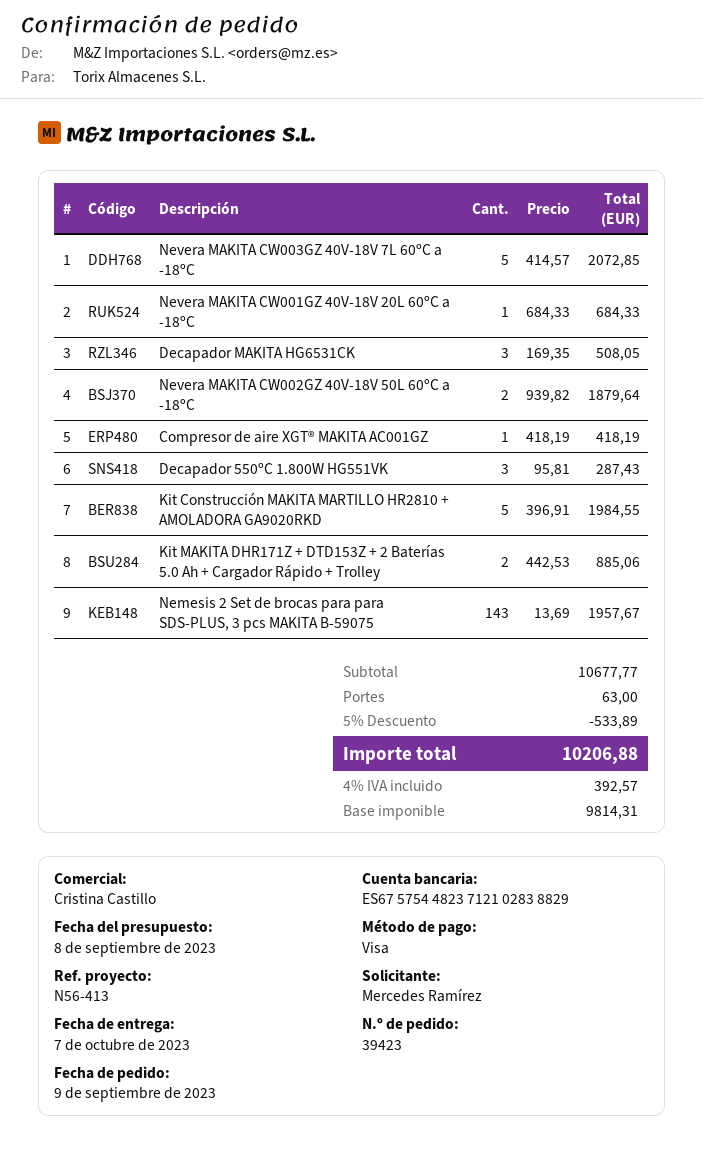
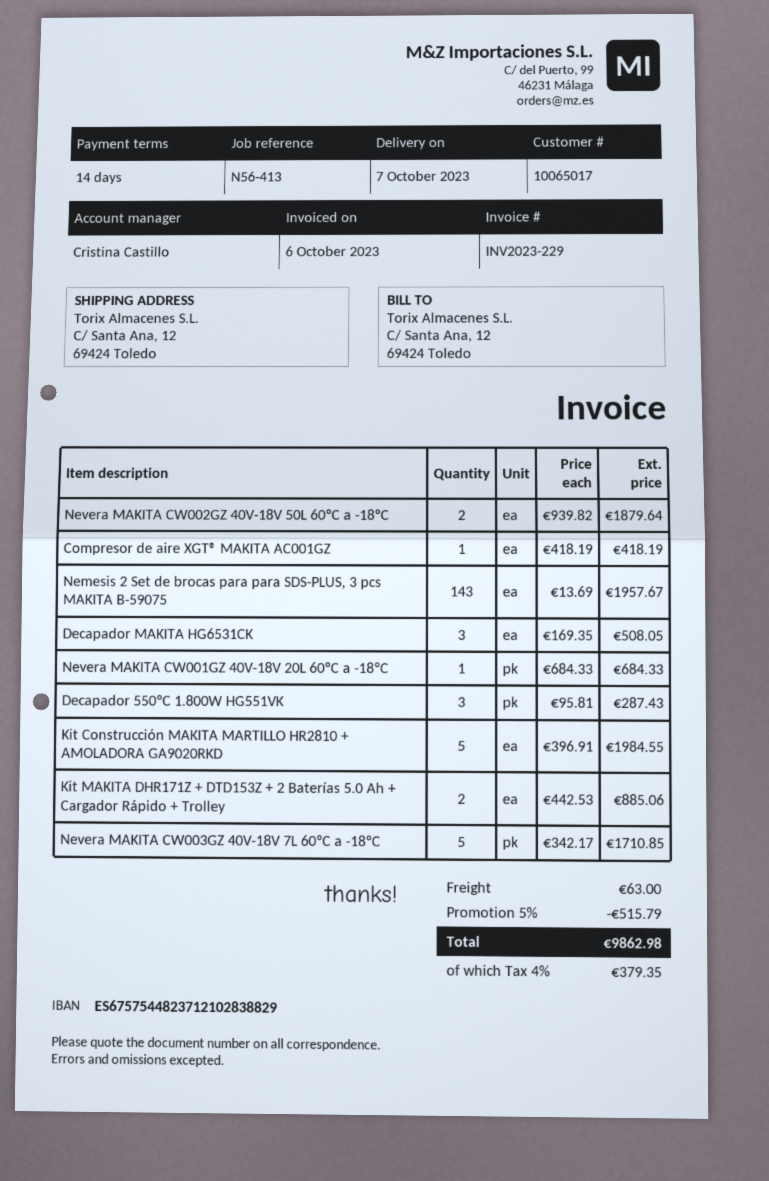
Nevera MAKITA CW003GZ 40V-18V 7L 60ºC a -18ºC: 5 x 414.57 = 2072.85 -> 5 x 342.17 = 1710.85
discount: 5% = 533.89 -> 5% = 515.79
tax: 4% = 392.57 -> 4% = 379.35
total: 10206.88 -> 9862.98

